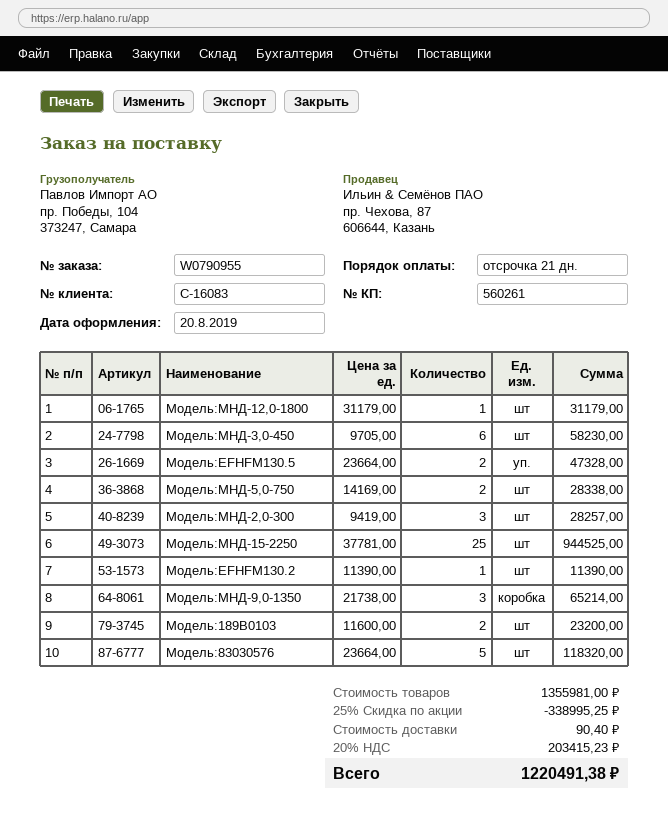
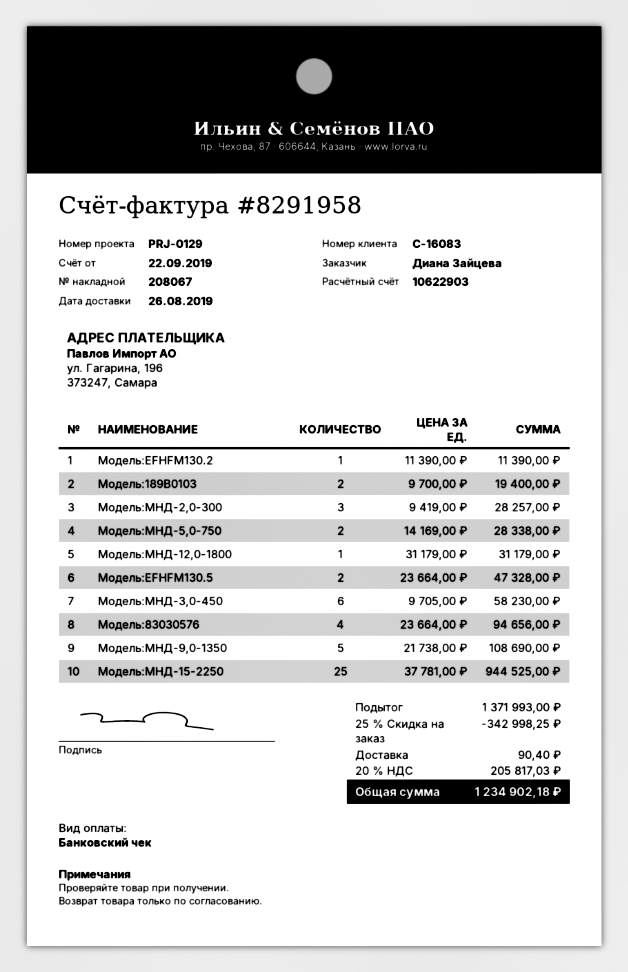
Модель:МНД-9,0-1350: 3 x 21738.00 = 65214.00 -> 5 x 21738.00 = 108690.00
Модель:189B0103: 2 x 11600.00 = 23200.00 -> 2 x 9700.00 = 19400.00
Модель:83030576: 5 x 23664.00 = 118320.00 -> 4 x 23664.00 = 94656.00
subtotal: 1355981.00 -> 1371993.00
discount: 25% = 338995.25 -> 25% = 342998.25
tax: 20% = 203415.23 -> 20% = 205817.03
total: 1220491.38 -> 1234902.18

